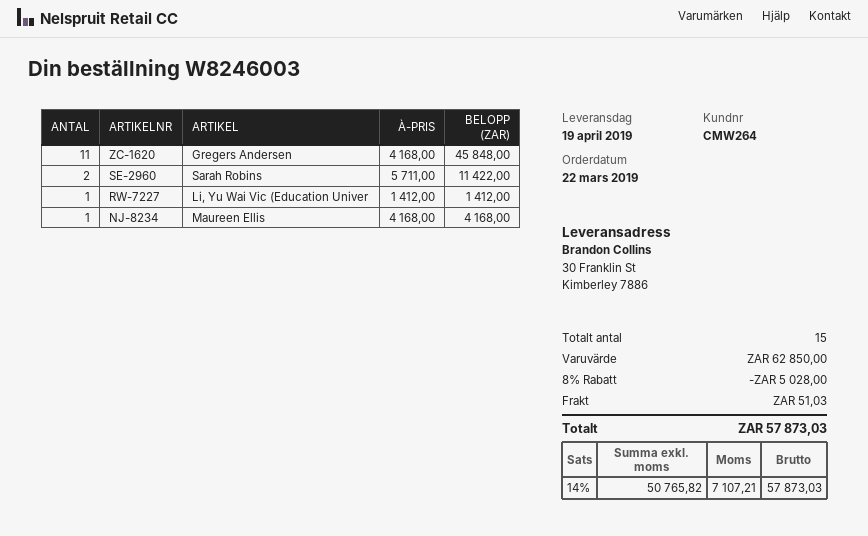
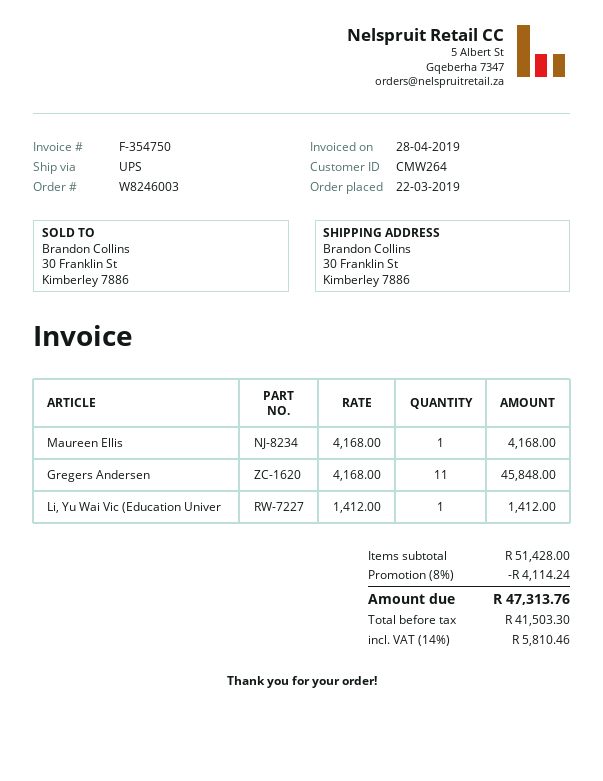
Sarah Robins: 2 x 5711.00 = 11422.00 -> none
subtotal: 62850.00 -> 51428.00
discount: 8% = 5028.00 -> 8% = 4114.24
shipping: 51.03 -> none
net: 50765.82 -> 41503.30
tax: 14% = 7107.21 -> 14% = 5810.46
total: 57873.03 -> 47313.76

